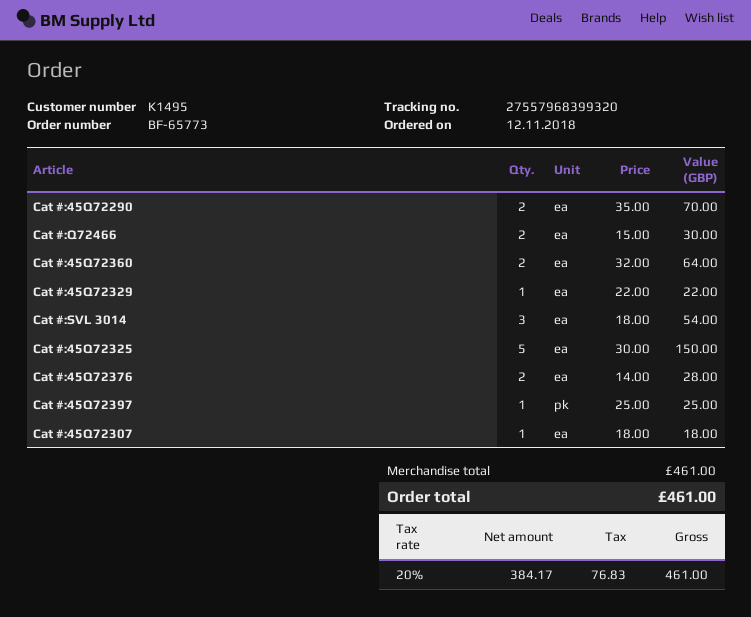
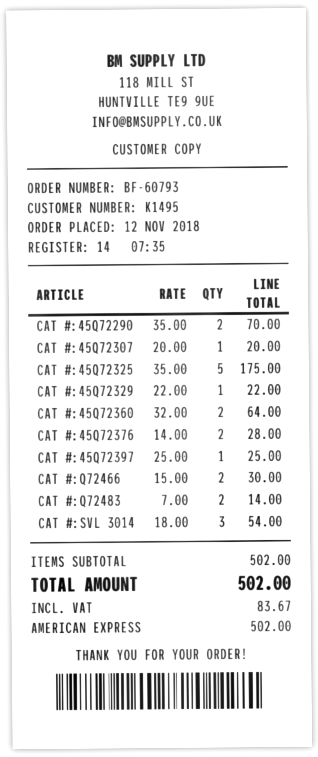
order number: BF-65773 -> BF-60793
Cat #:45Q72325: 5 x 30.00 = 150.00 -> 5 x 35.00 = 175.00
Cat #:45Q72307: 1 x 18.00 = 18.00 -> 1 x 20.00 = 20.00
CAT #:Q72483: none -> 2 x 7.00 = 14.00
subtotal: 461.00 -> 502.00
tax: 76.83 -> 83.67
total: 461.00 -> 502.00

